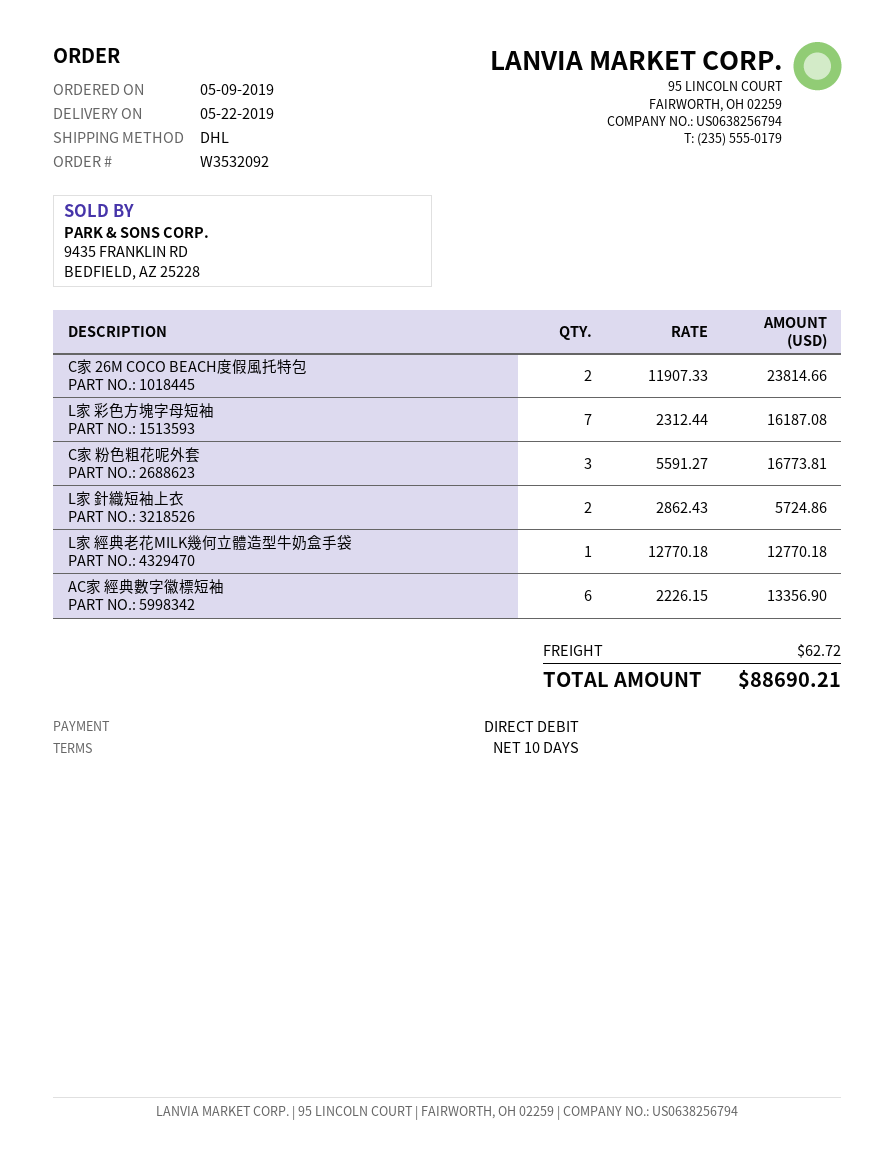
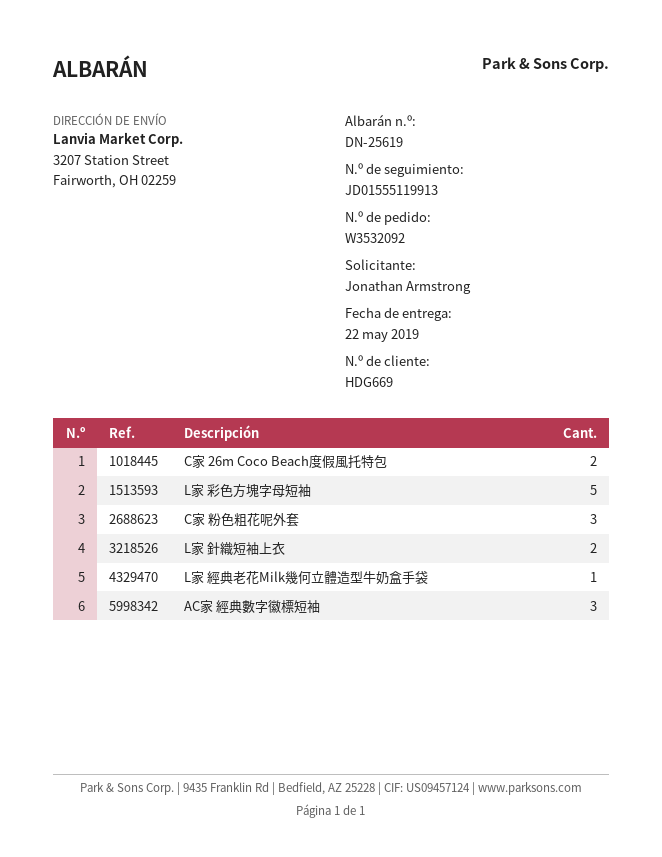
L家 彩色方塊字母短袖: 7 -> 5
AC家 經典數字徽標短袖: 6 -> 3

